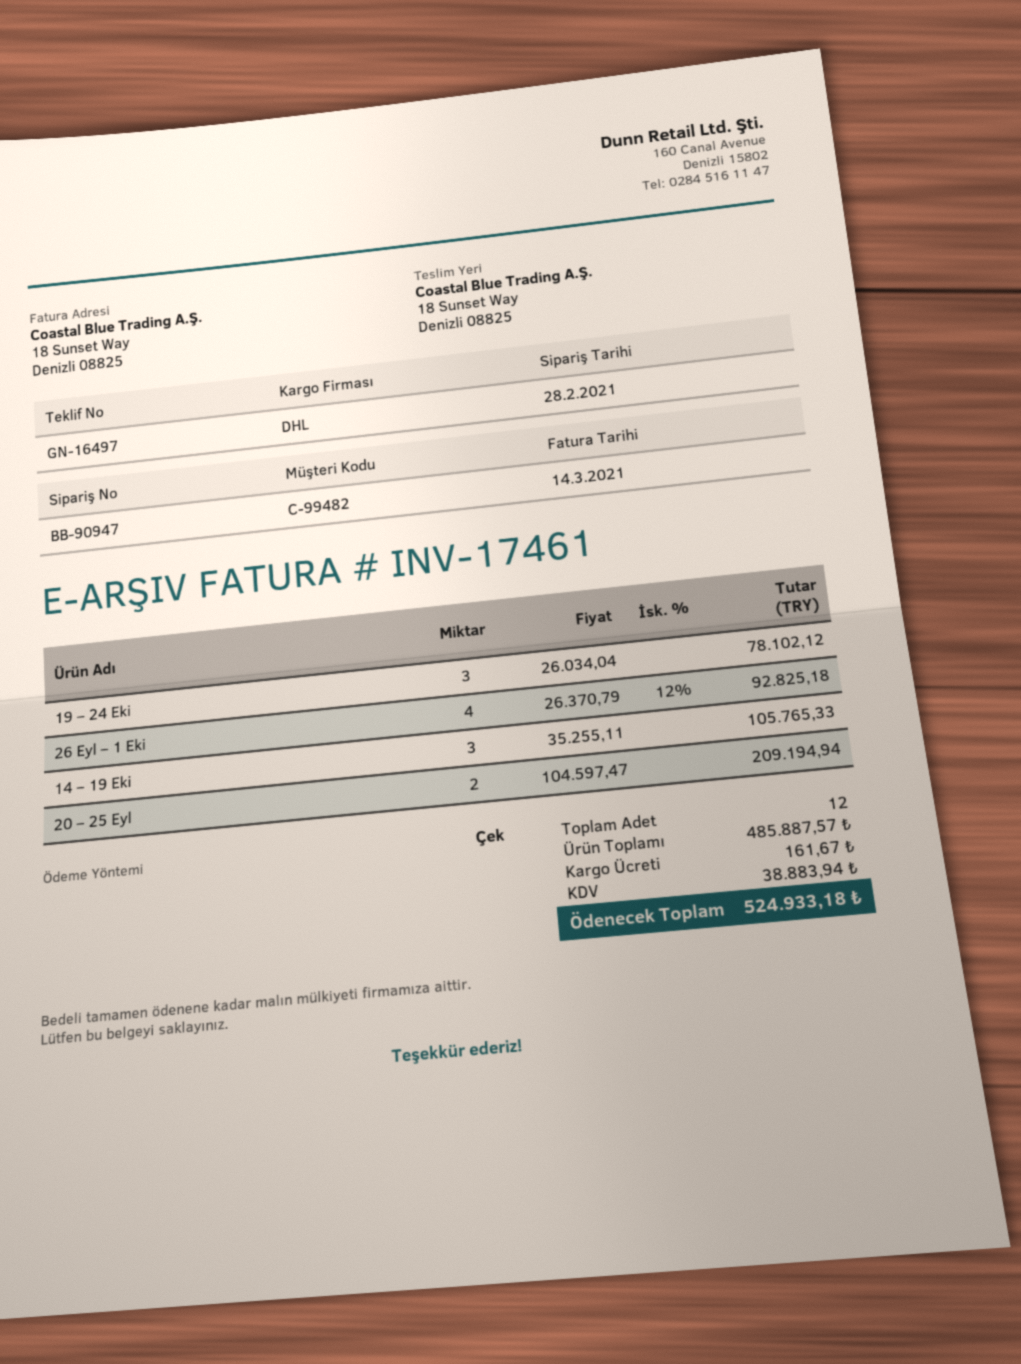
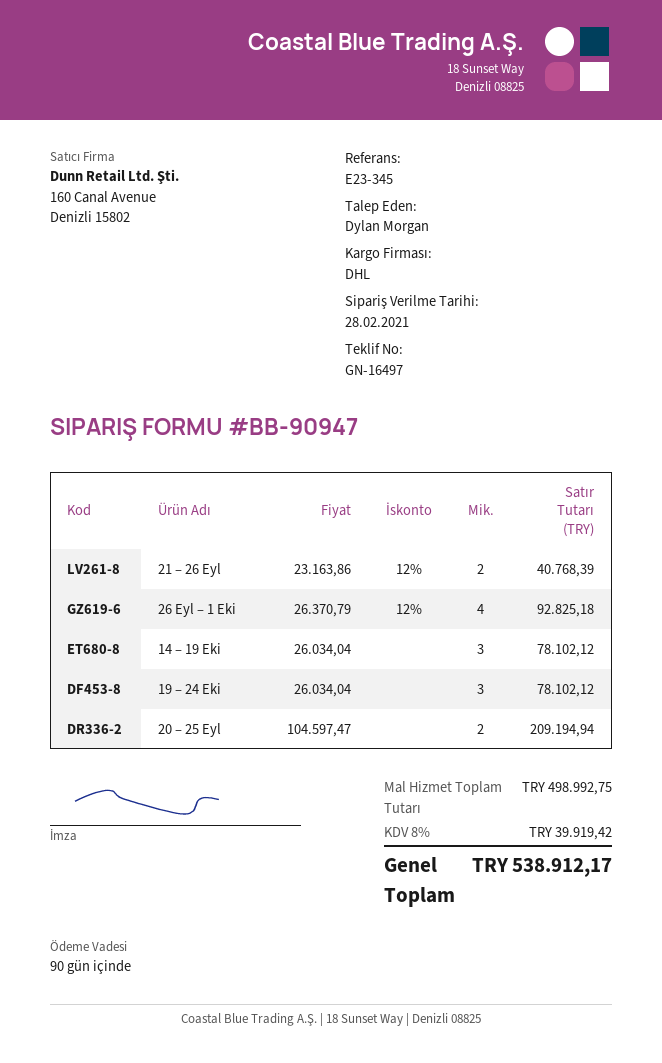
14 – 19 Eki: 3 x 35255.11 = 105765.33 -> 3 x 26034.04 = 78102.12
21 – 26 Eyl: none -> 2 x 23163.86 - 12% = 40768.39
subtotal: 485887.57 -> 498992.75
shipping: 161.67 -> none
tax: 38883.94 -> 39919.42
total: 524933.18 -> 538912.17

